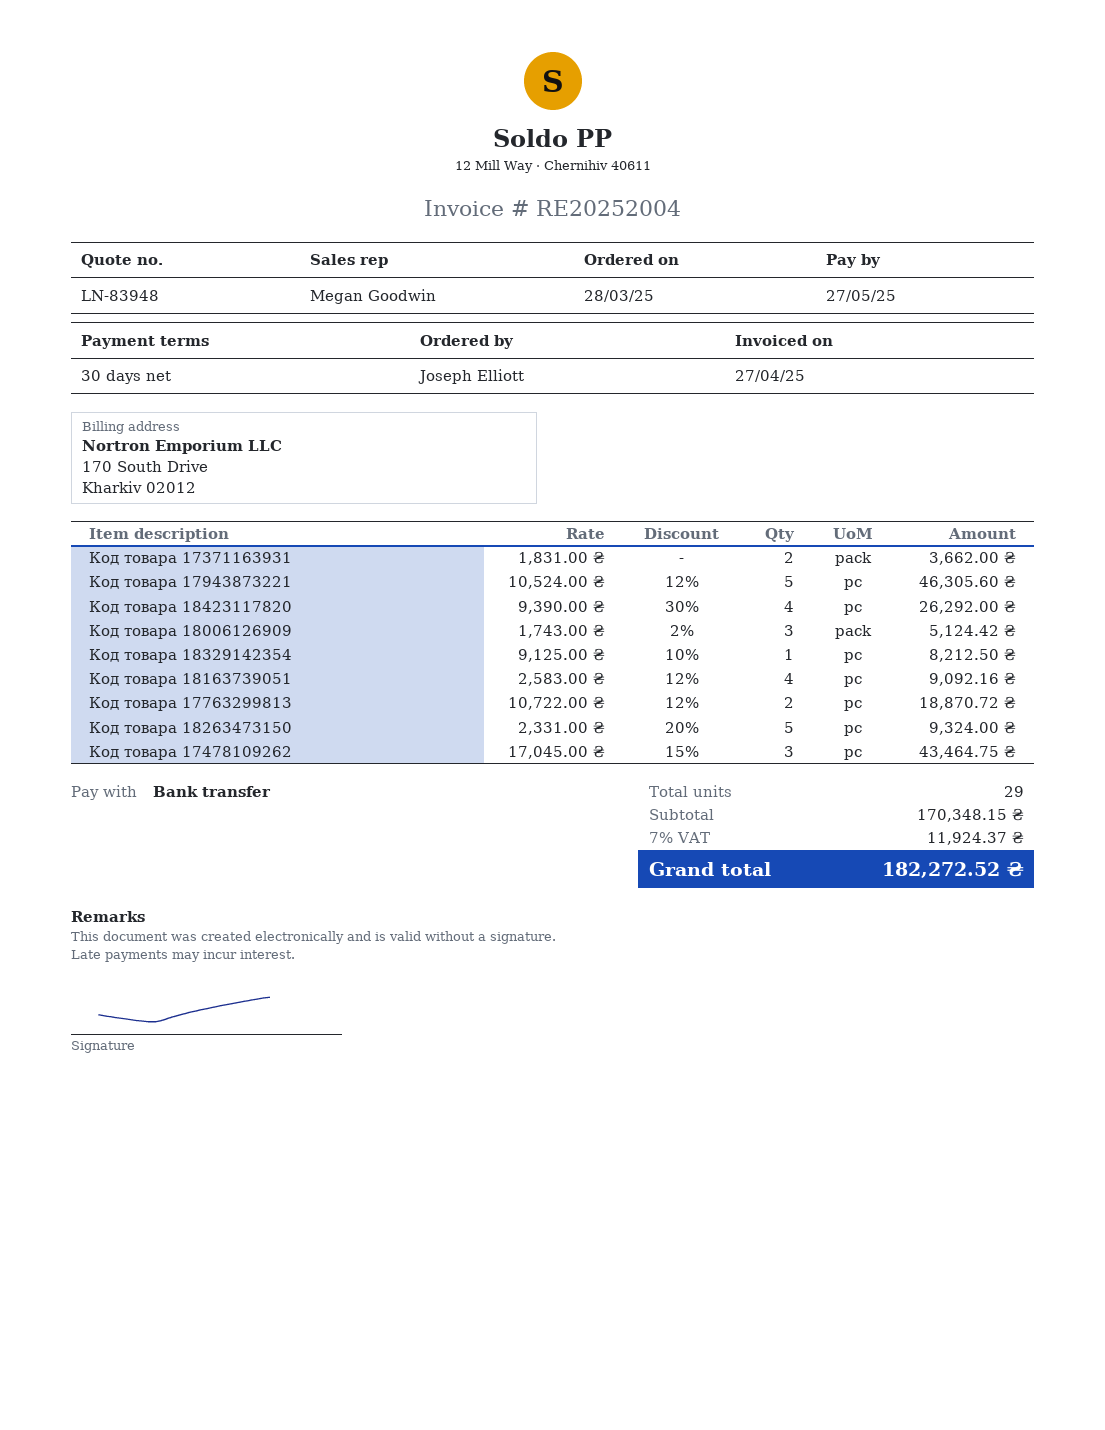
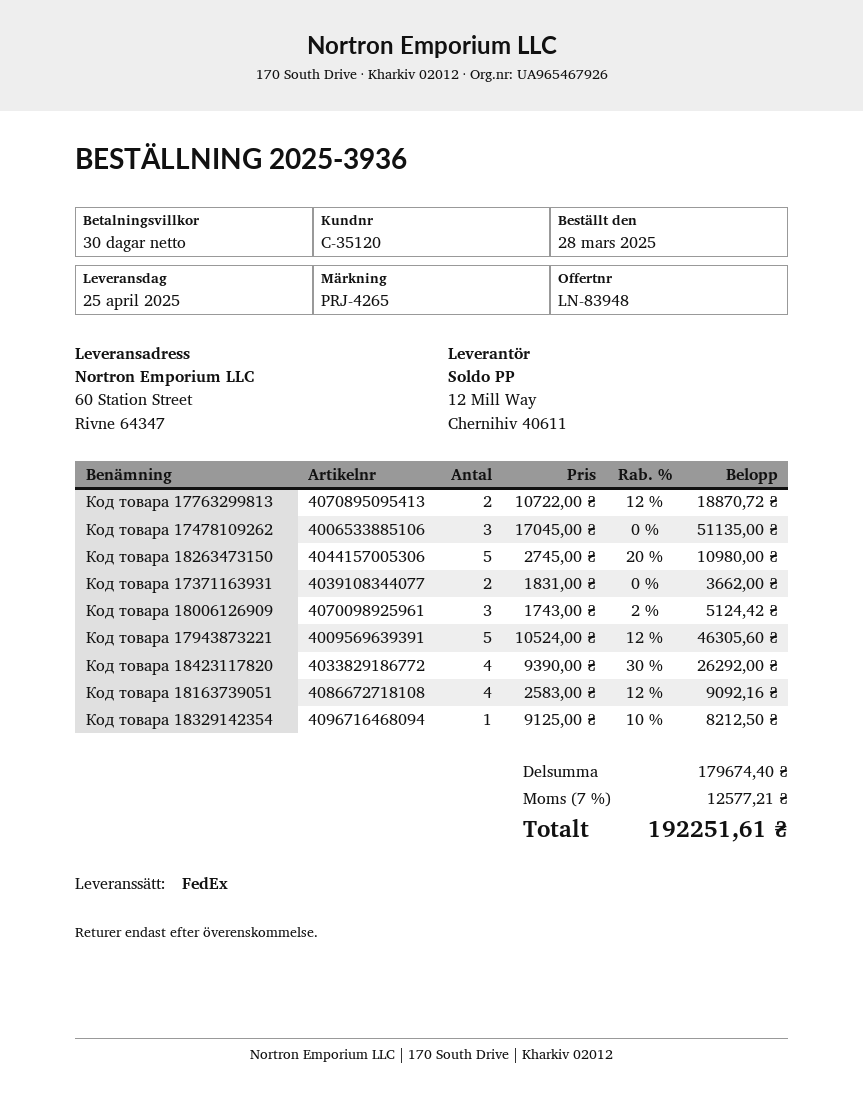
Код товара 18263473150: 5 x 2331.00 - 20% = 9324.00 -> 5 x 2745.00 - 20% = 10980.00
Код товара 17478109262: 3 x 17045.00 - 15% = 43464.75 -> 3 x 17045.00 = 51135.00
subtotal: 170348.15 -> 179674.40
tax: 7% = 11924.37 -> 7% = 12577.21
total: 182272.52 -> 192251.61

